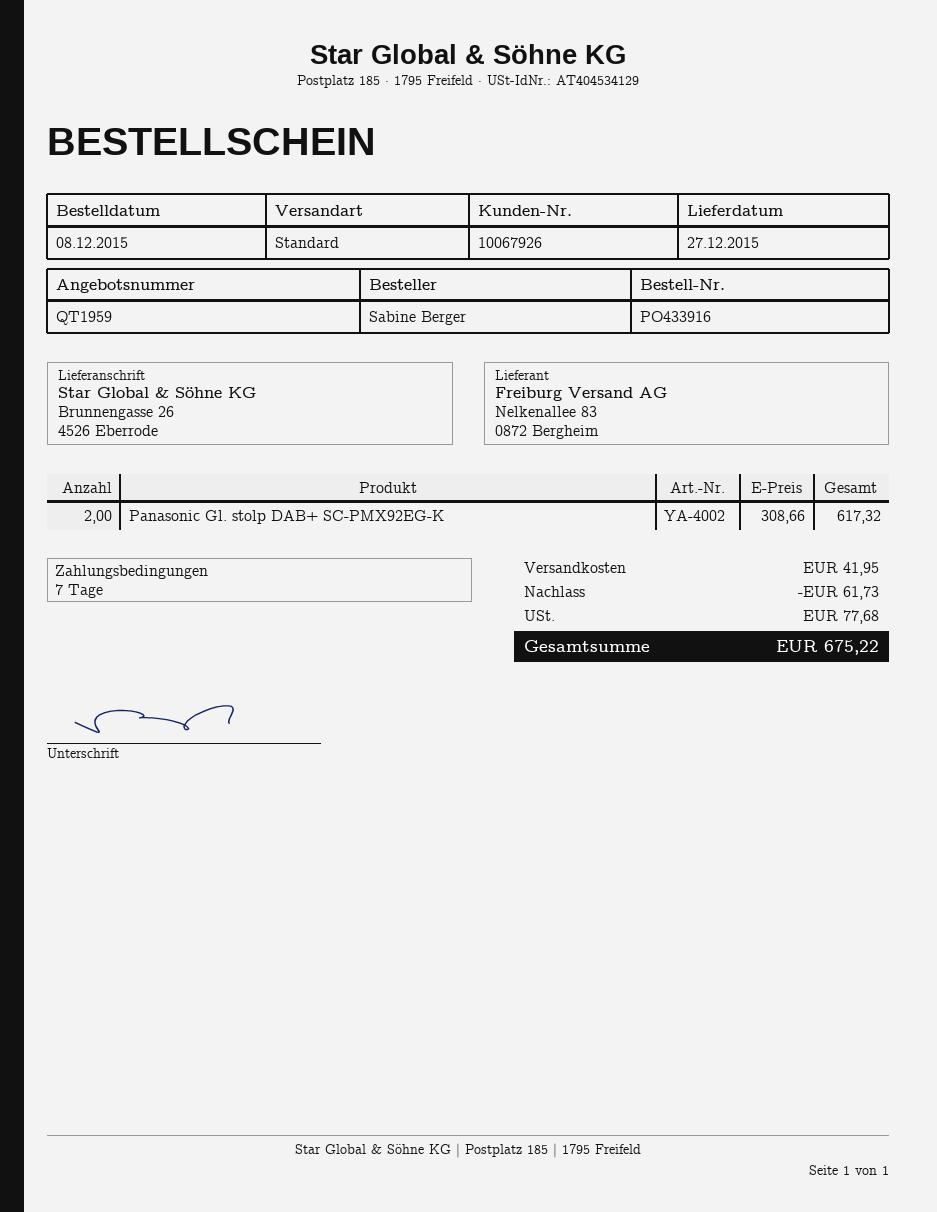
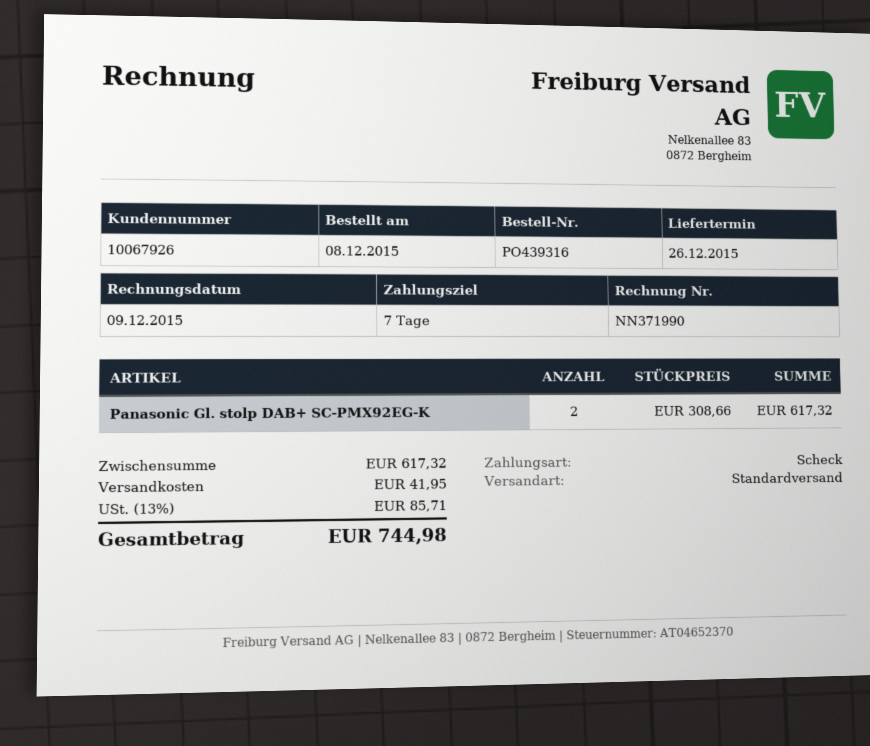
order number: PO433916 -> PO439316
delivery date: 2015-12-27 -> 2015-12-26
discount: 61.73 -> none
tax: 77.68 -> 85.71
total: 675.22 -> 744.98

